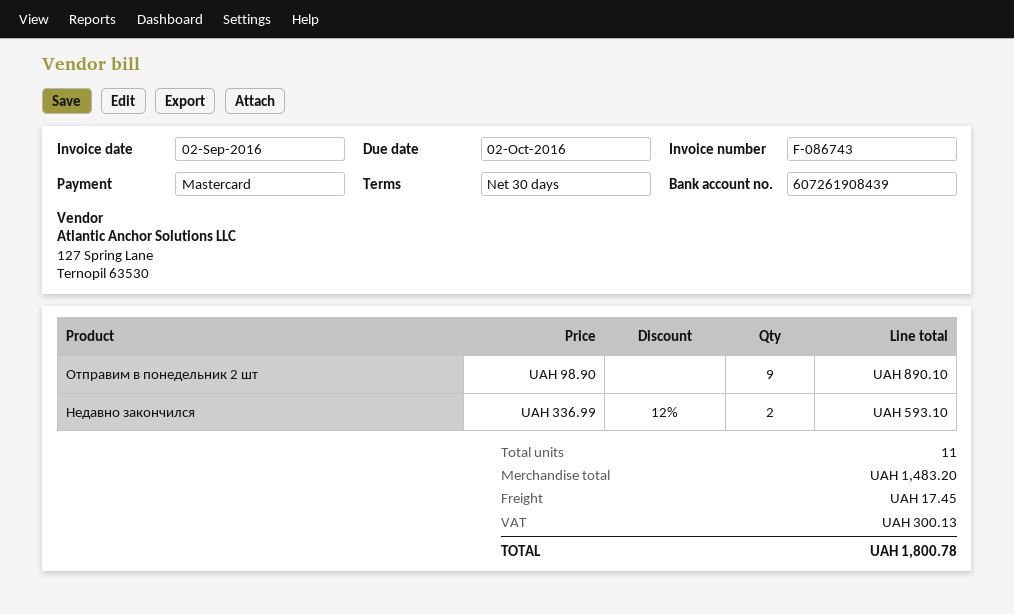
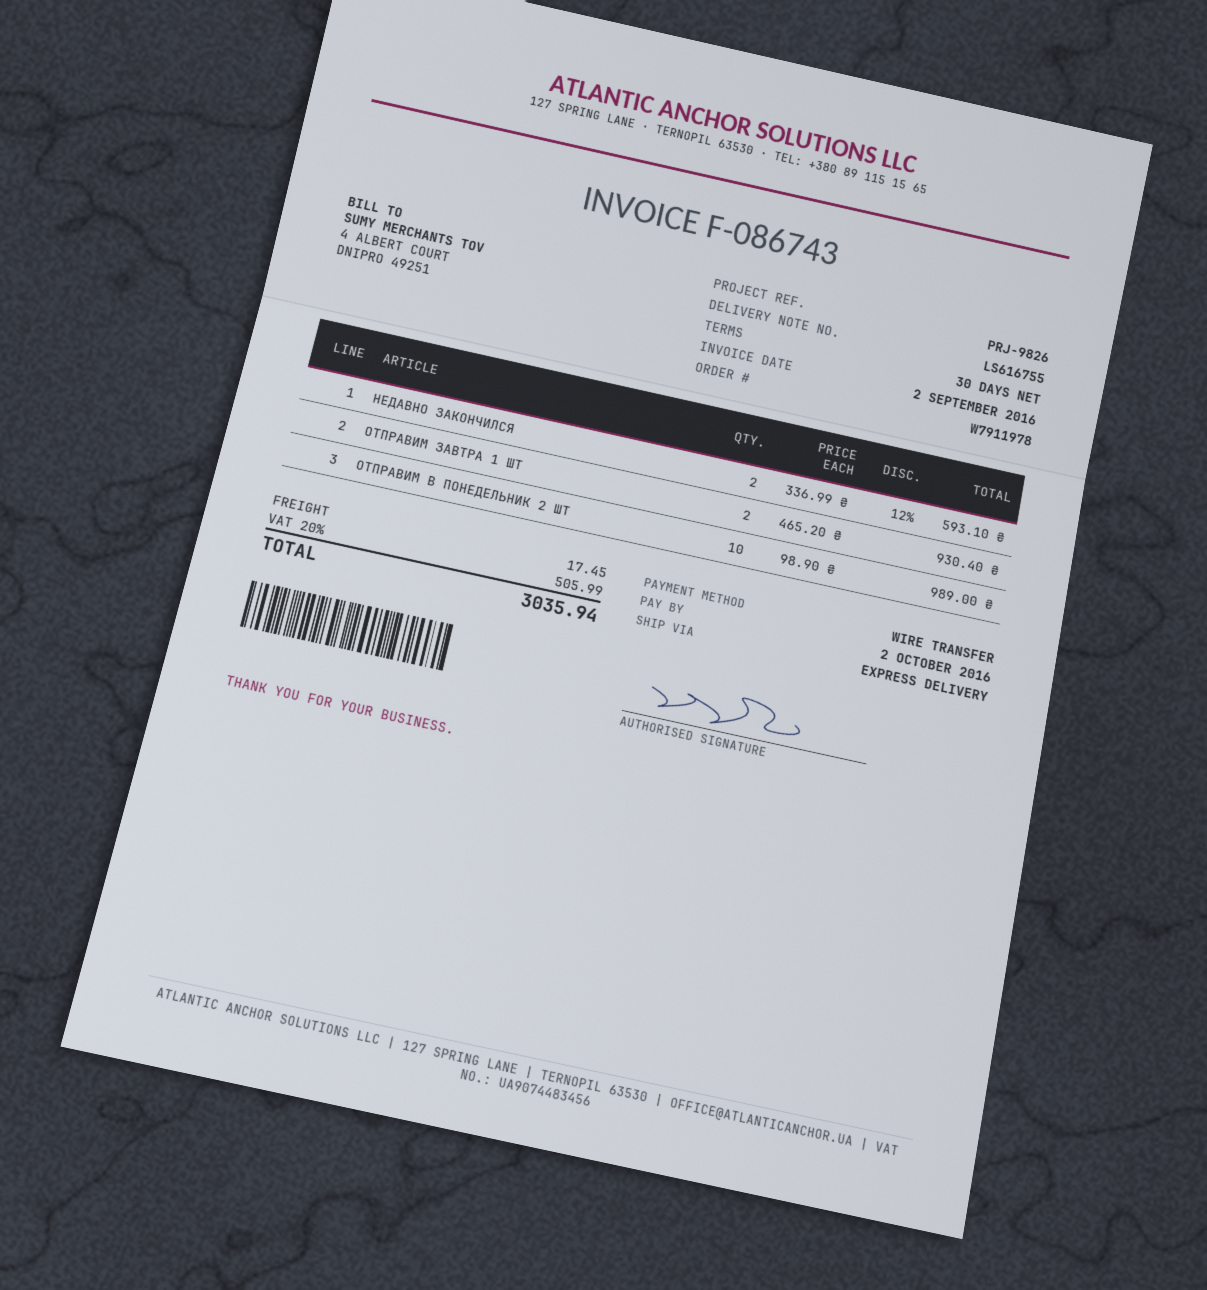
payment method: Mastercard -> bank transfer
Отправим в понедельник 2 шт: 9 x 98.90 = 890.10 -> 10 x 98.90 = 989.00
ОТПРАВИМ ЗАВТРА 1 ШТ: none -> 2 x 465.20 = 930.40
tax: 300.13 -> 505.99
total: 1800.78 -> 3035.94

